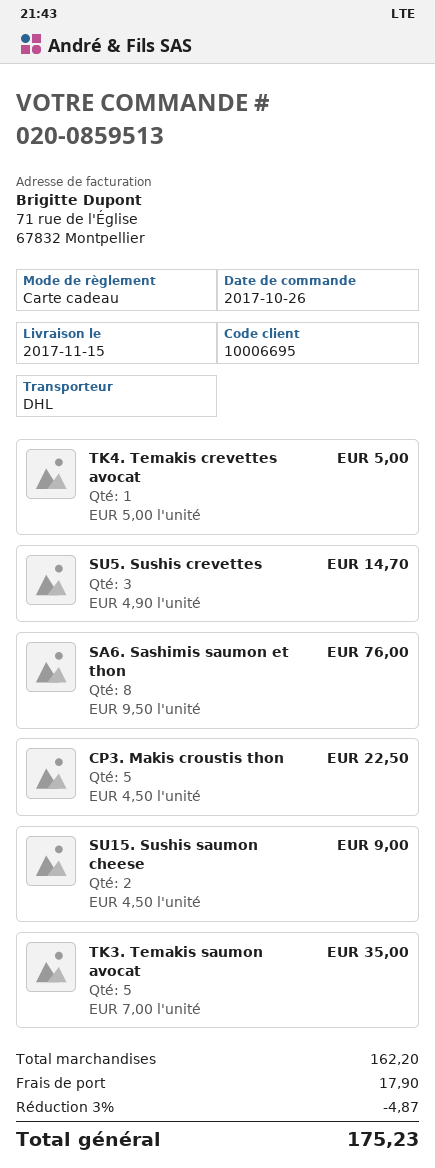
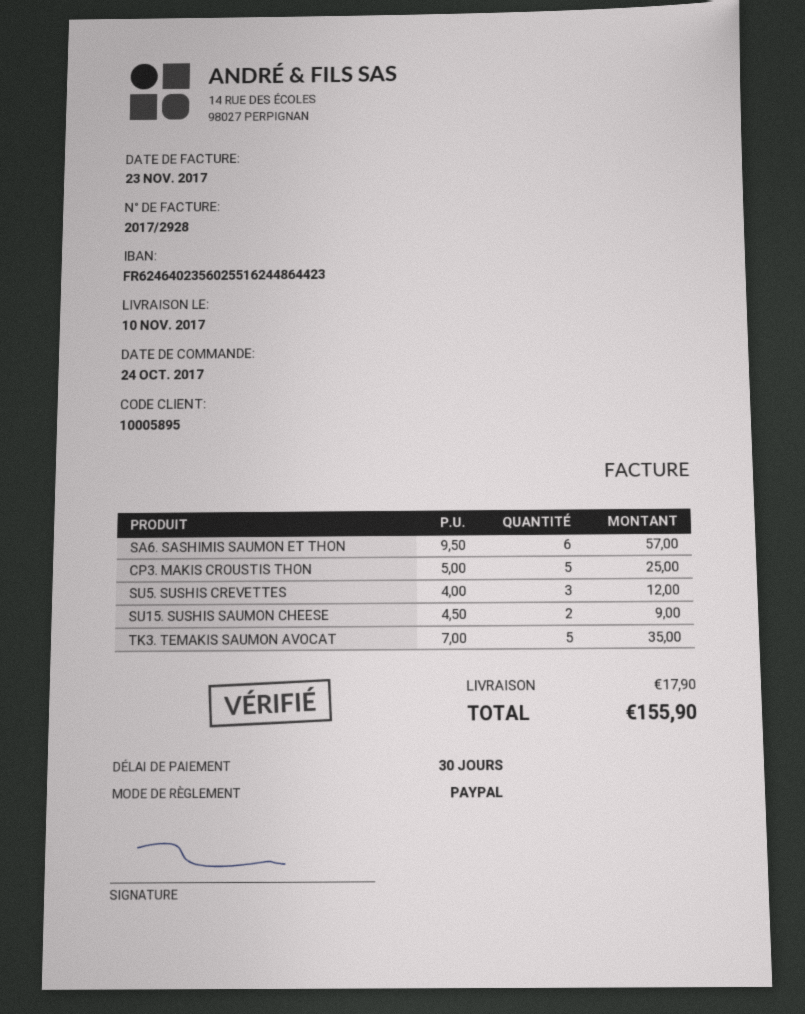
order date: 2017-10-26 -> 2017-10-24
delivery date: 2017-11-15 -> 2017-11-10
customer number: 10006695 -> 10005895
payment method: gift card -> PayPal
TK4. Temakis crevettes avocat: 1 x 5.00 = 5.00 -> none
SU5. Sushis crevettes: 3 x 4.90 = 14.70 -> 3 x 4.00 = 12.00
SA6. Sashimis saumon et thon: 8 x 9.50 = 76.00 -> 6 x 9.50 = 57.00
CP3. Makis croustis thon: 5 x 4.50 = 22.50 -> 5 x 5.00 = 25.00
discount: 3% = 4.87 -> none
total: 175.23 -> 155.90

